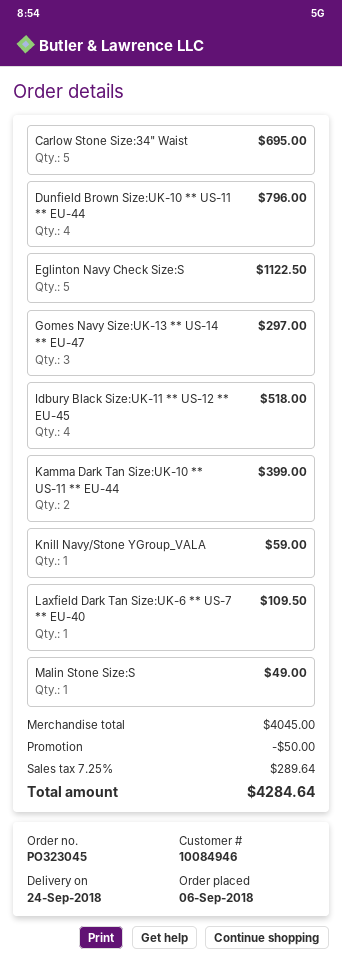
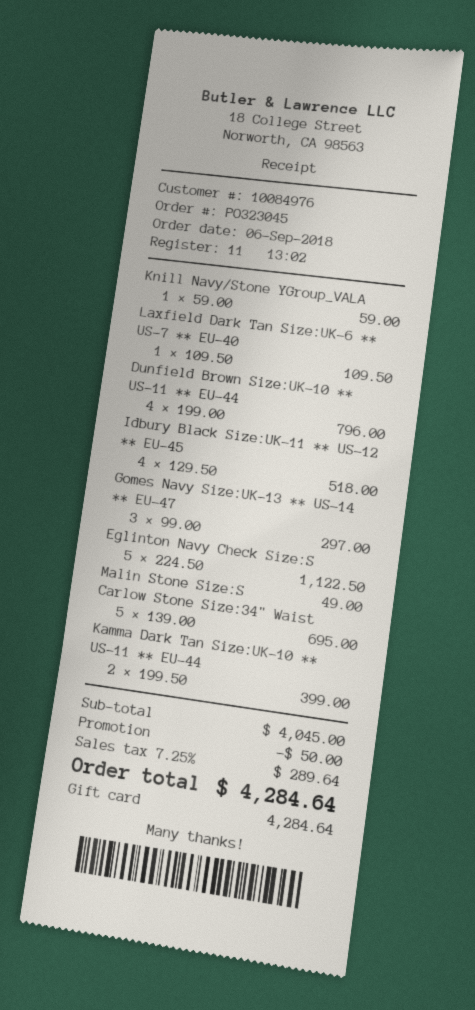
customer number: 10084946 -> 10084976

